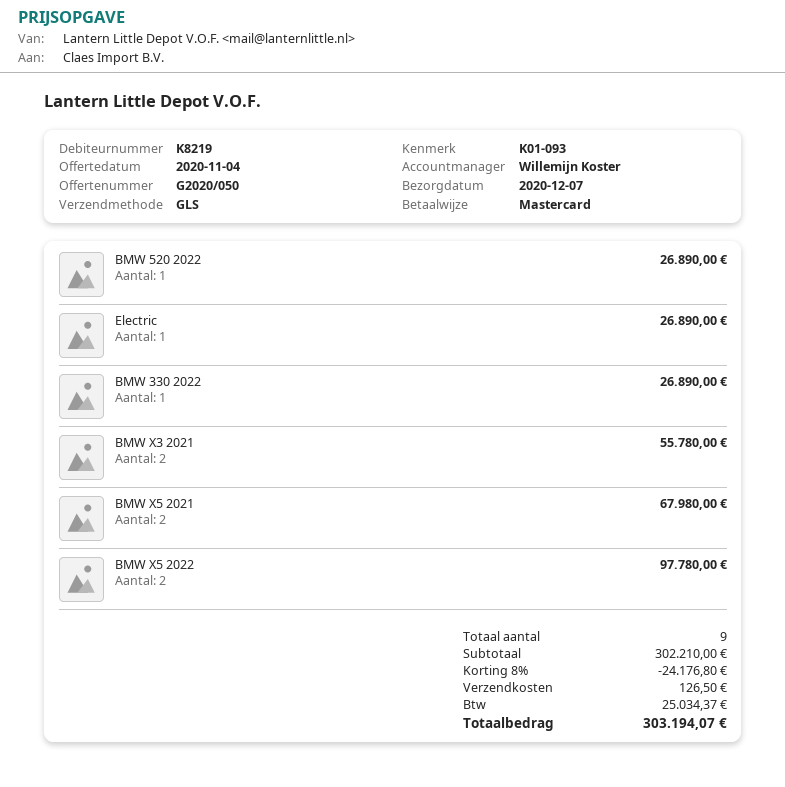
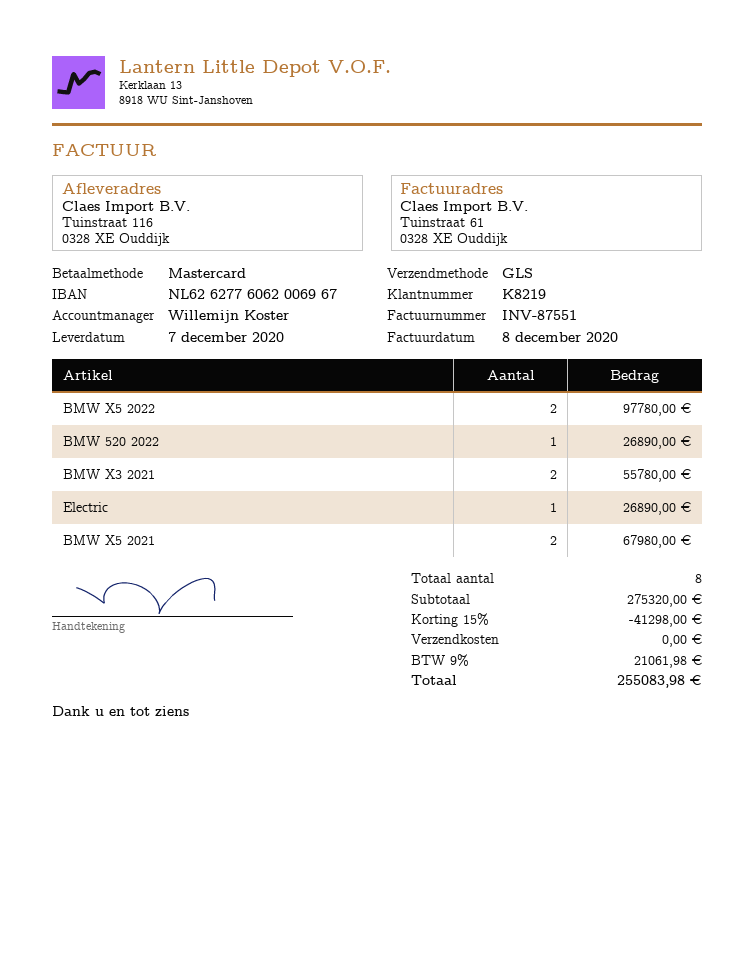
BMW 330 2022: 1 for 26890.00 -> none
total quantity: 9 -> 8
subtotal: 302210.00 -> 275320.00
discount: 8% = 24176.80 -> 15% = 41298.00
shipping: 126.50 -> 0.00
tax: 25034.37 -> 21061.98
total: 303194.07 -> 255083.98

